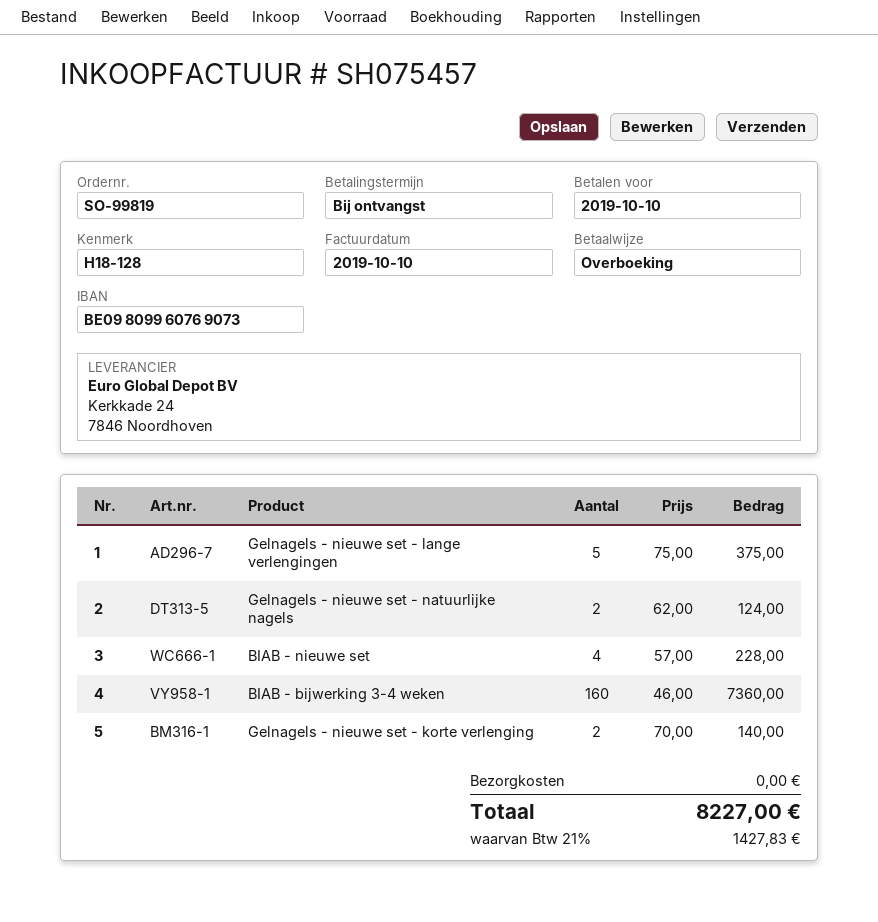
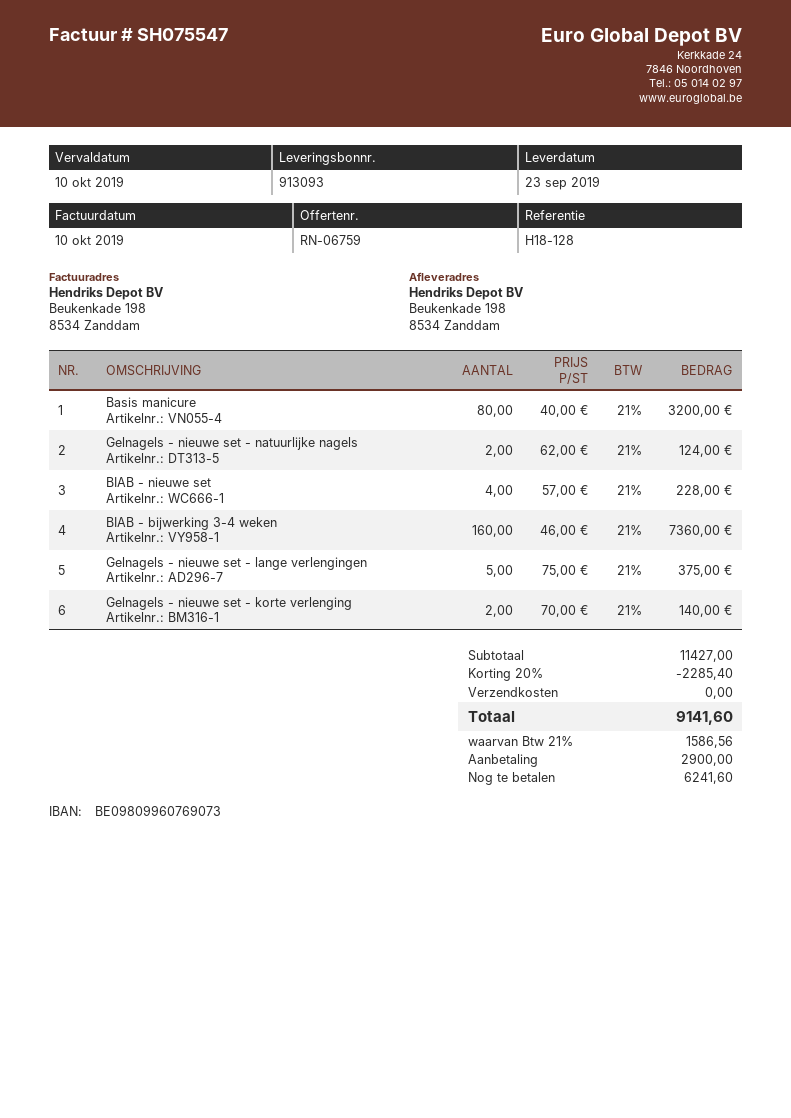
invoice number: SH075457 -> SH075547
Basis manicure: none -> 80 x 40.00 = 3200.00
discount: none -> 20% = 2285.40
tax: 21% = 1427.83 -> 21% = 1586.56
total: 8227.00 -> 9141.60

